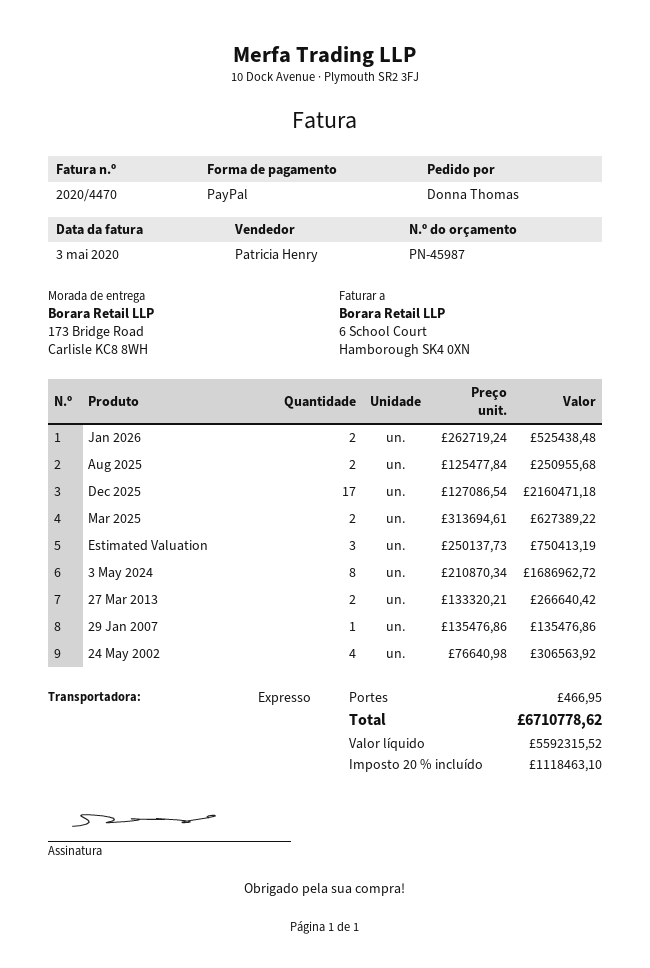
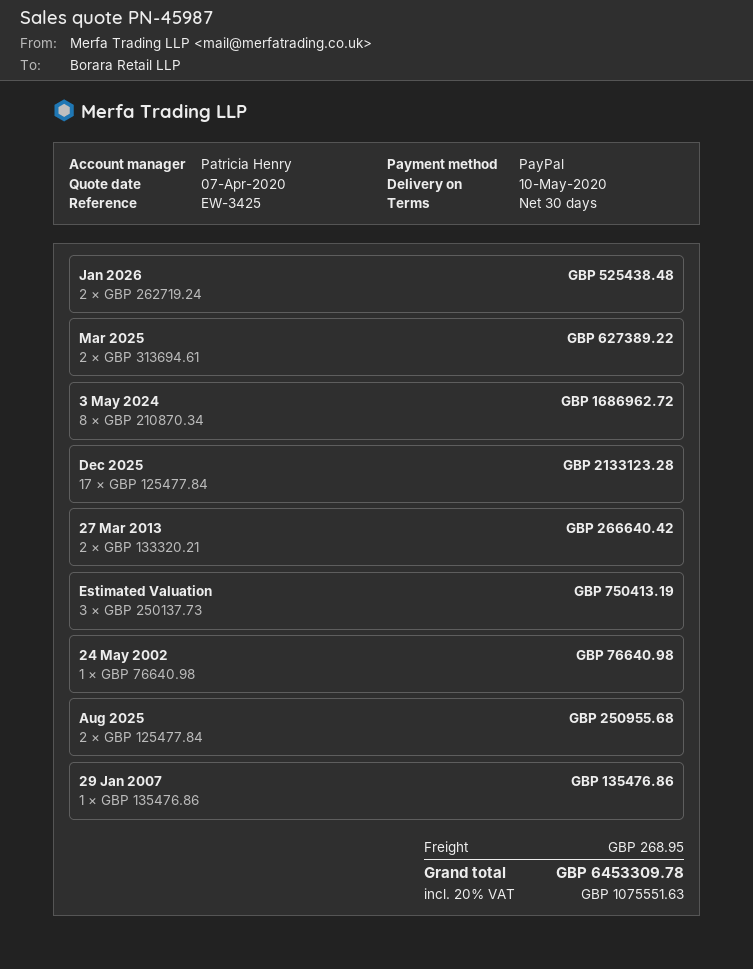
Dec 2025: 17 x 127086.54 = 2160471.18 -> 17 x 125477.84 = 2133123.28
24 May 2002: 4 x 76640.98 = 306563.92 -> 1 x 76640.98 = 76640.98
shipping: 466.95 -> 268.95
tax: 20% = 1118463.10 -> 20% = 1075551.63
total: 6710778.62 -> 6453309.78

